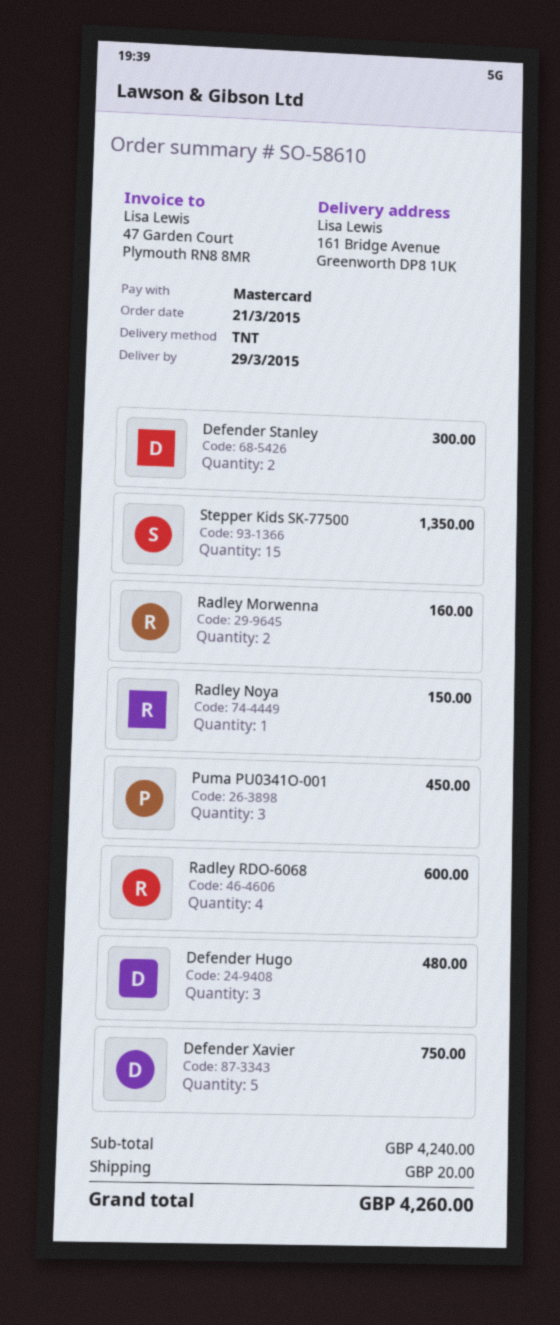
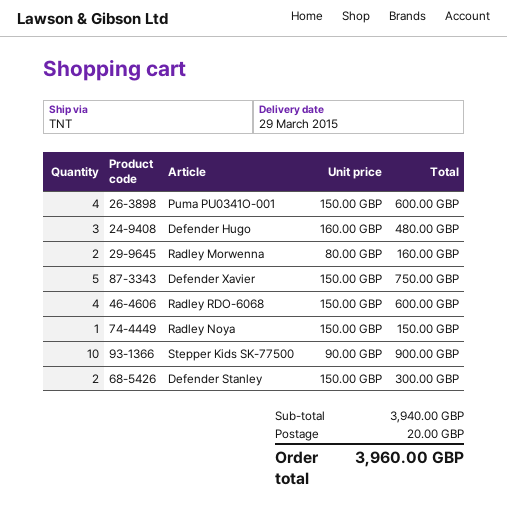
Stepper Kids SK-77500: 15 for 1350.00 -> 10 for 900.00
Puma PU0341O-001: 3 for 450.00 -> 4 for 600.00
subtotal: 4240.00 -> 3940.00
total: 4260.00 -> 3960.00

